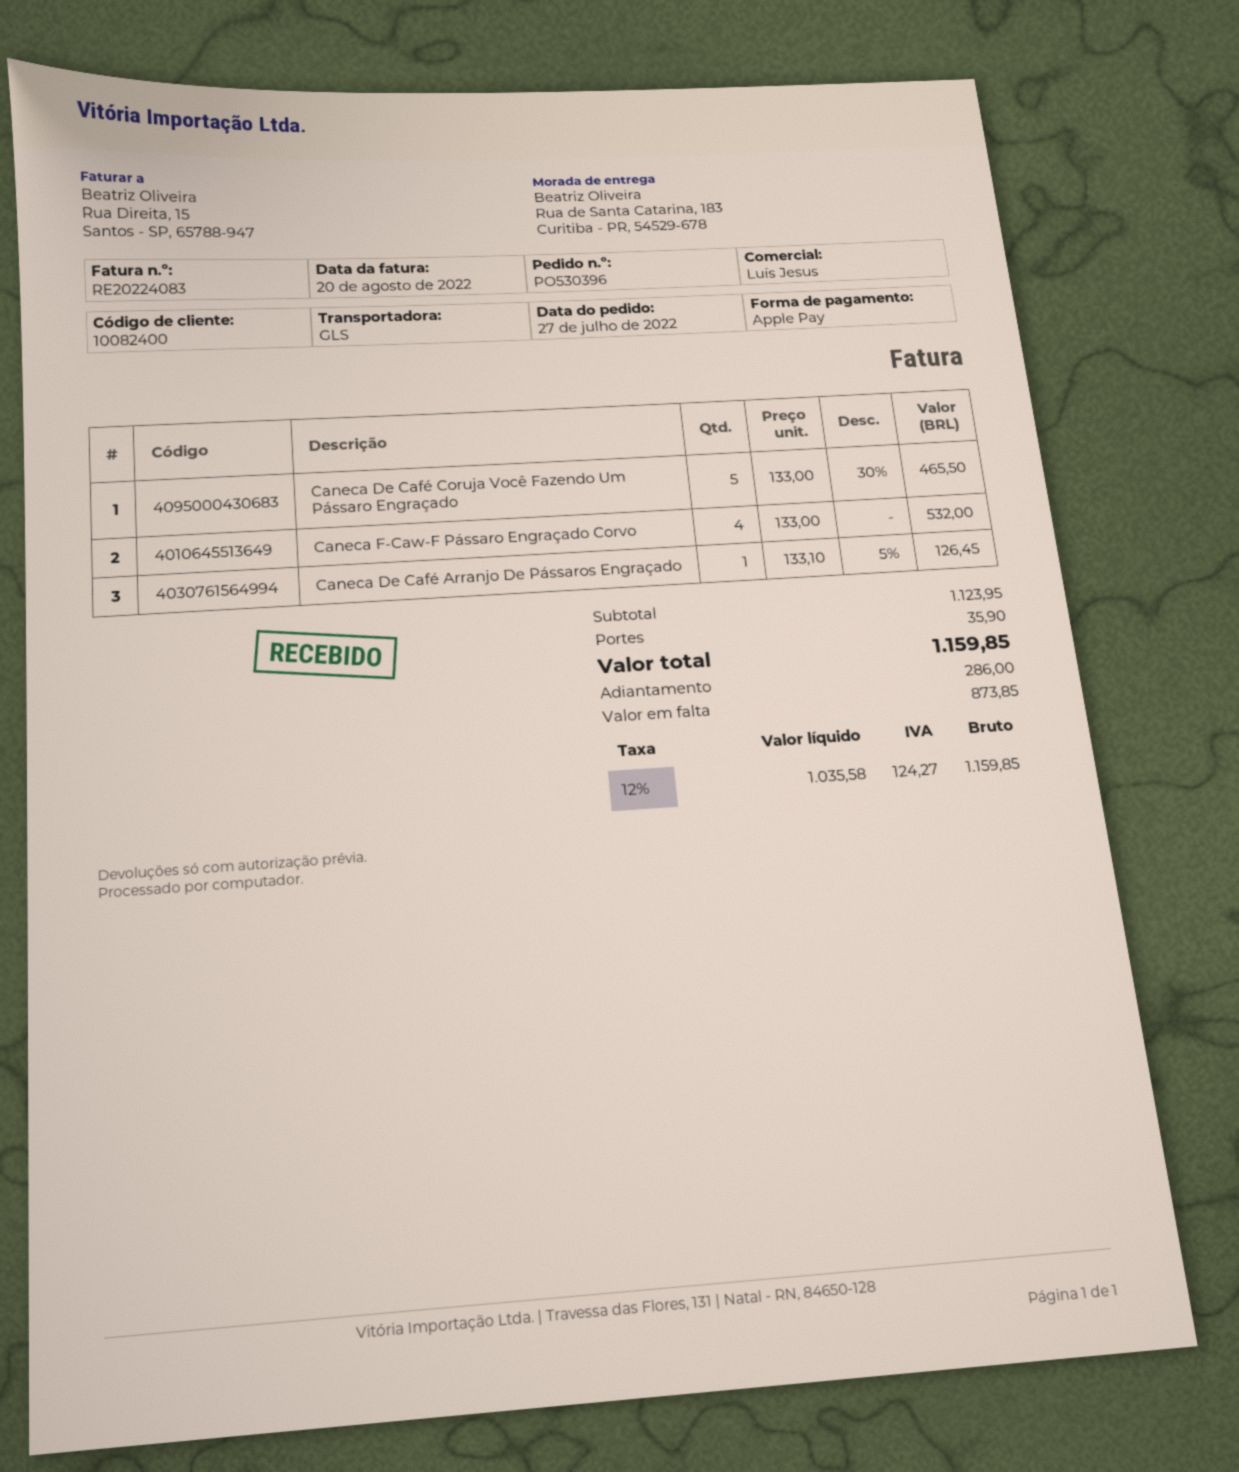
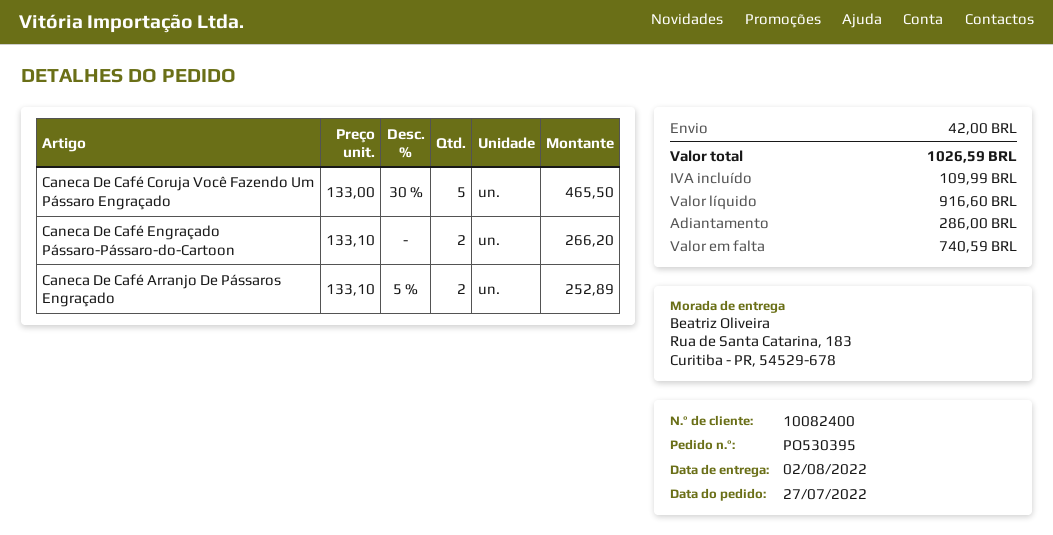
order number: PO530396 -> PO530395
Caneca F-Caw-F Pássaro Engraçado Corvo: 4 x 133.00 = 532.00 -> none
Caneca De Café Arranjo De Pássaros Engraçado: 1 x 133.10 - 5% = 126.45 -> 2 x 133.10 - 5% = 252.89
Caneca De Café Engraçado Pássaro-Pássaro-do-Cartoon: none -> 2 x 133.10 = 266.20
shipping: 35.90 -> 42.00
net: 1035.58 -> 916.60
tax: 124.27 -> 109.99
total: 1159.85 -> 1026.59
balance: 873.85 -> 740.59

